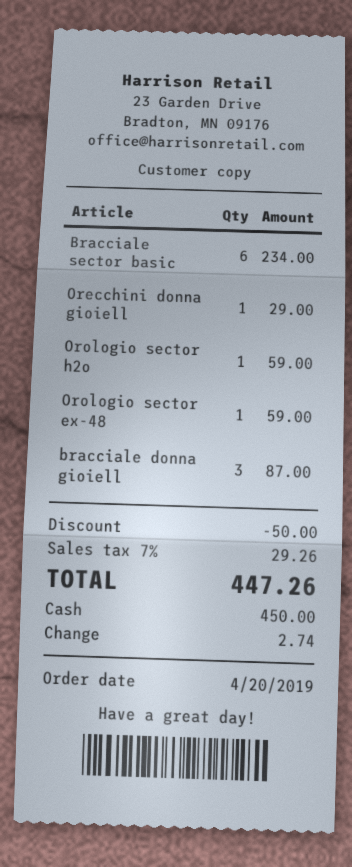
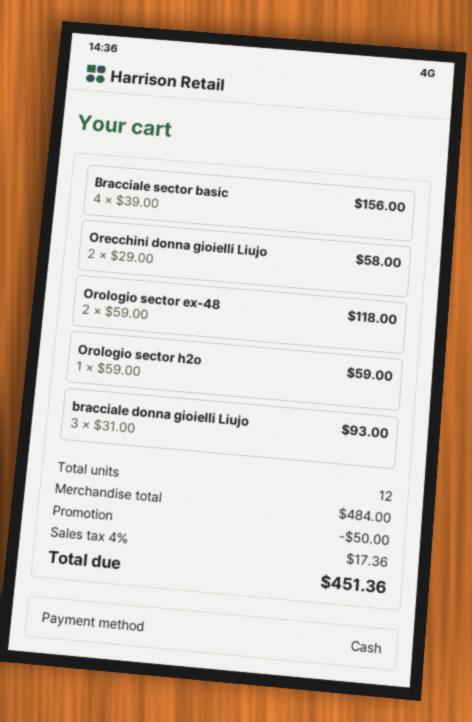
Bracciale sector basic: 6 for 234.00 -> 4 for 156.00
Orecchini donna gioiell: 1 for 29.00 -> 2 for 58.00
Orologio sector ex-48: 1 for 59.00 -> 2 for 118.00
bracciale donna gioiell: 3 for 87.00 -> 3 for 93.00
tax: 7% = 29.26 -> 4% = 17.36
total: 447.26 -> 451.36

